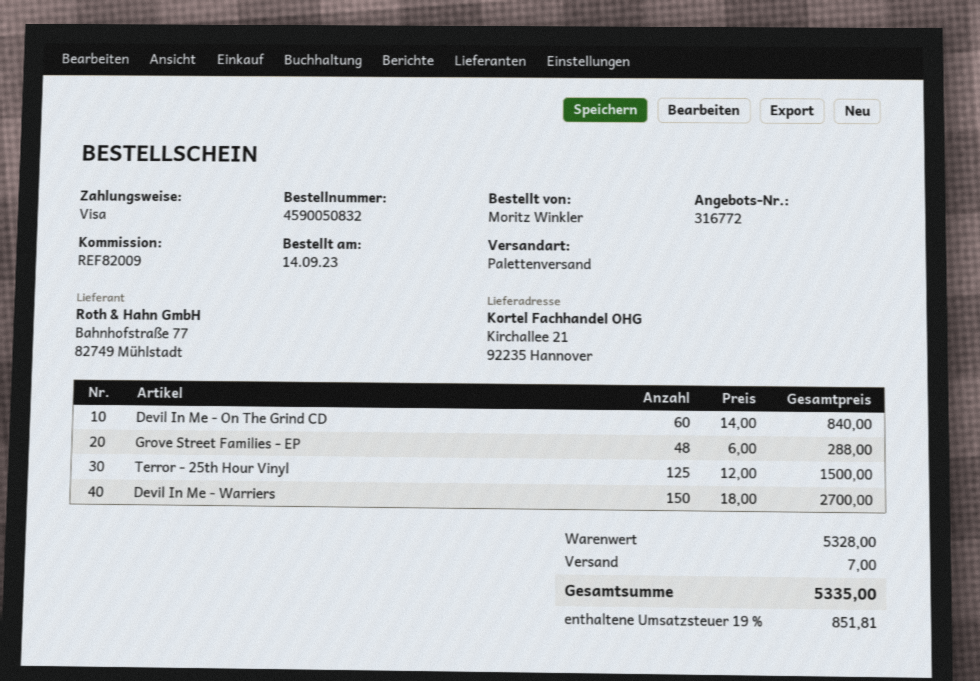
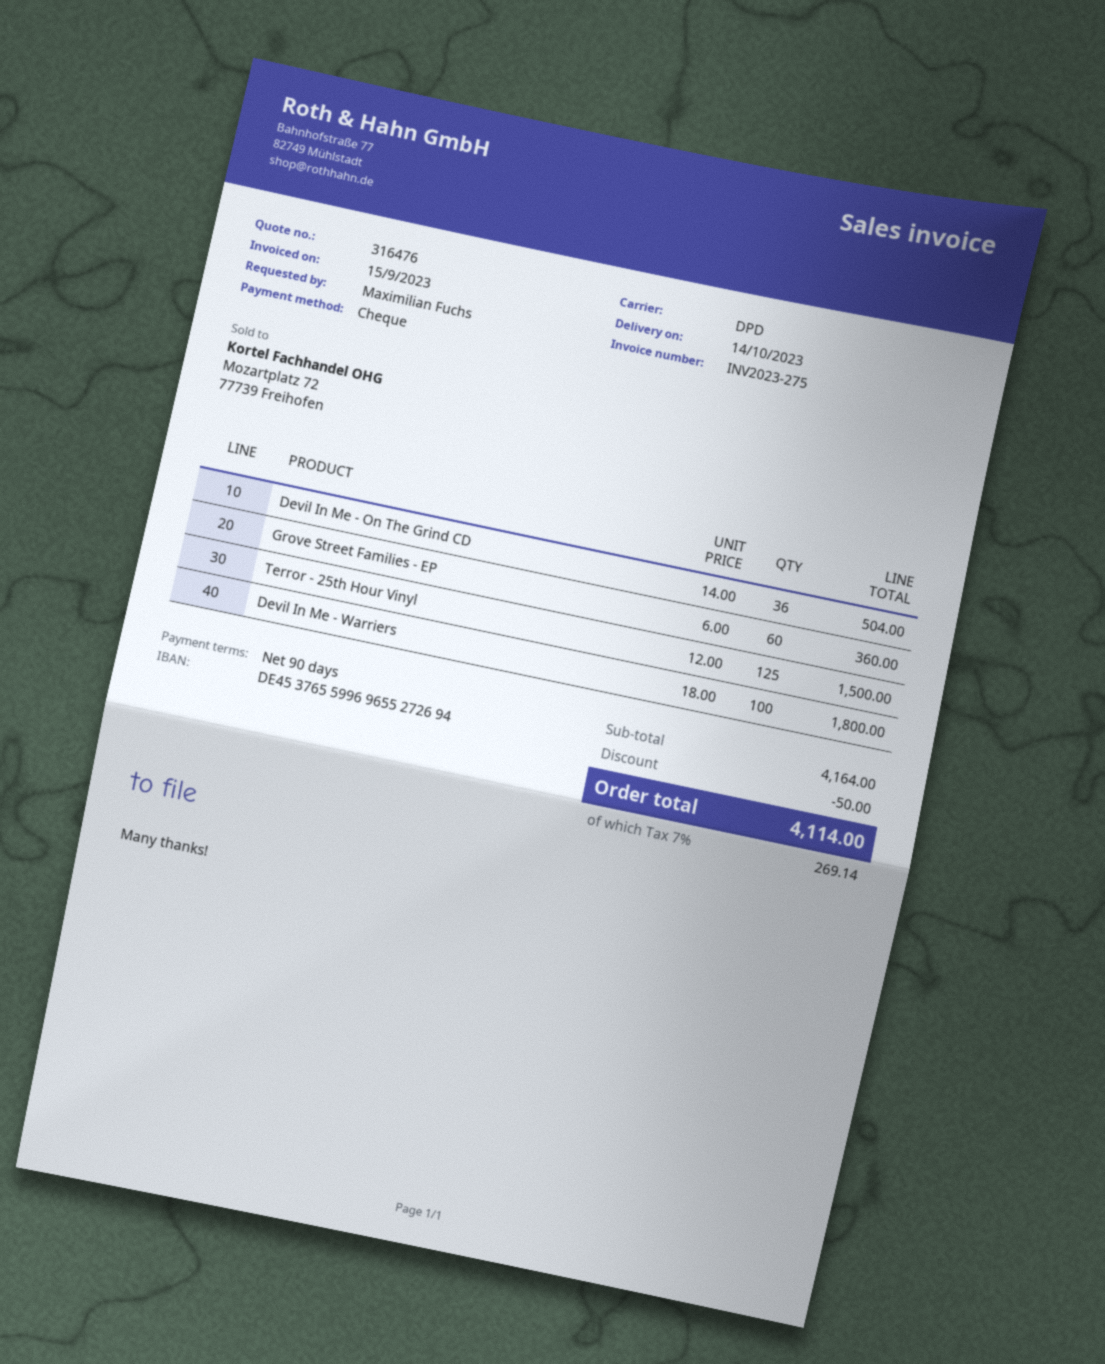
quote number: 316772 -> 316476
ordered by: Moritz Winkler -> Maximilian Fuchs
payment method: Visa -> cheque
shipping method: pallet freight -> DPD
Devil In Me - On The Grind CD: 60 x 14.00 = 840.00 -> 36 x 14.00 = 504.00
Grove Street Families - EP: 48 x 6.00 = 288.00 -> 60 x 6.00 = 360.00
Devil In Me - Warriers: 150 x 18.00 = 2700.00 -> 100 x 18.00 = 1800.00
subtotal: 5328.00 -> 4164.00
discount: none -> 50.00
shipping: 7.00 -> none
tax: 19% = 851.81 -> 7% = 269.14
total: 5335.00 -> 4114.00

